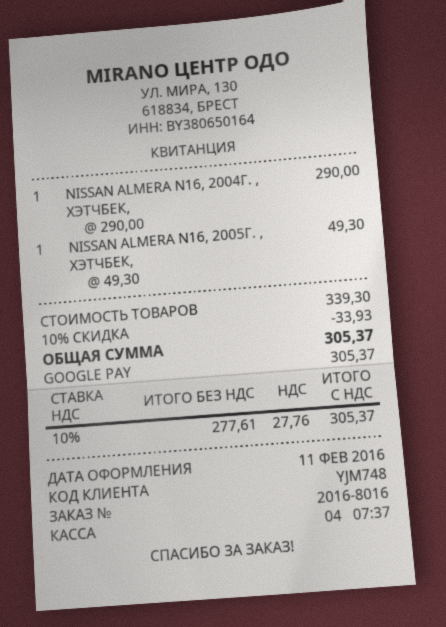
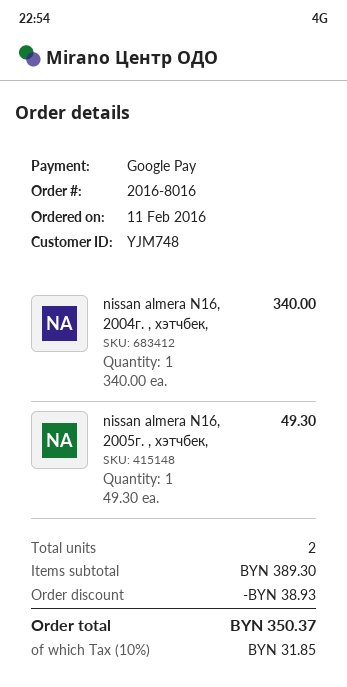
NISSAN ALMERA N16, 2004Г. , ХЭТЧБЕК,: 1 x 290.00 = 290.00 -> 1 x 340.00 = 340.00
subtotal: 339.30 -> 389.30
discount: 33.93 -> 38.93
tax: 10% = 27.76 -> 10% = 31.85
total: 305.37 -> 350.37

